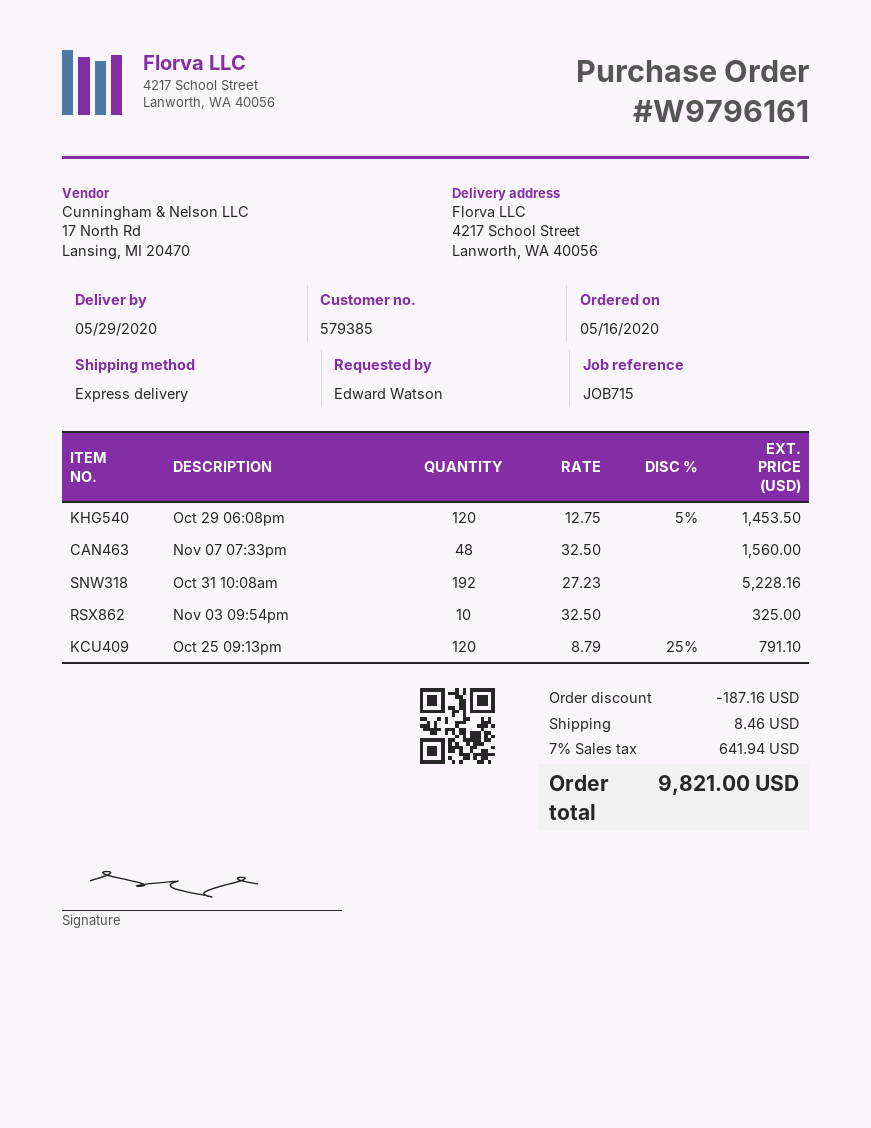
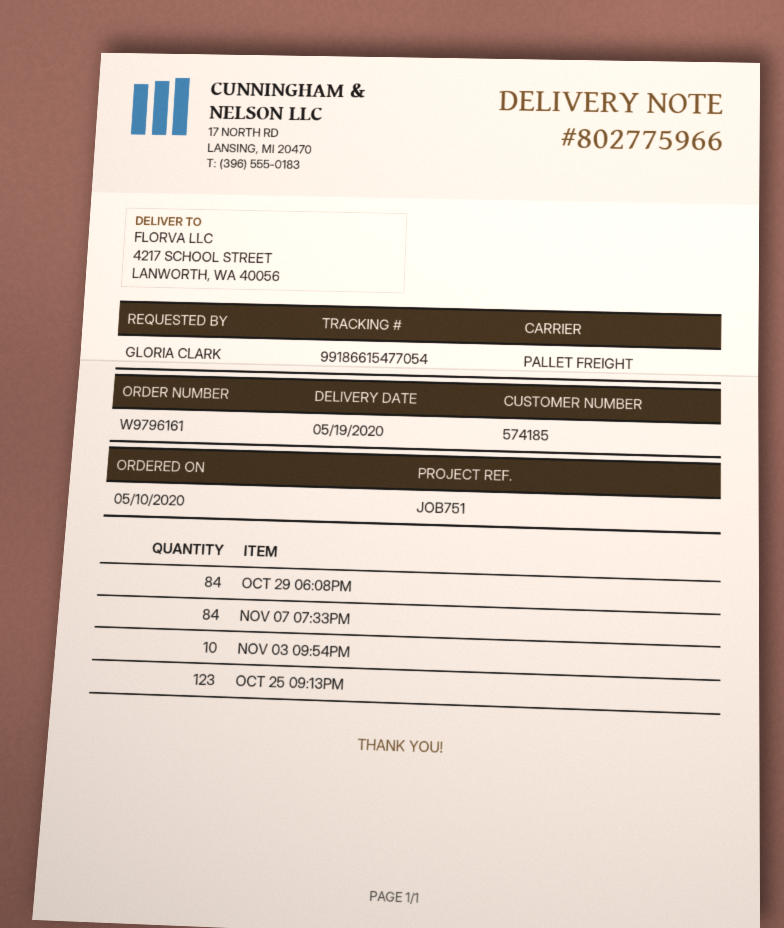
order date: 2020-05-16 -> 2020-05-10
delivery date: 2020-05-29 -> 2020-05-19
customer number: 579385 -> 574185
reference: JOB715 -> JOB751
ordered by: Edward Watson -> GLORIA CLARK
shipping method: express -> pallet freight
Oct 29 06:08pm: 120 -> 84
Nov 07 07:33pm: 48 -> 84
Oct 31 10:08am: 192 -> none
Oct 25 09:13pm: 120 -> 123

